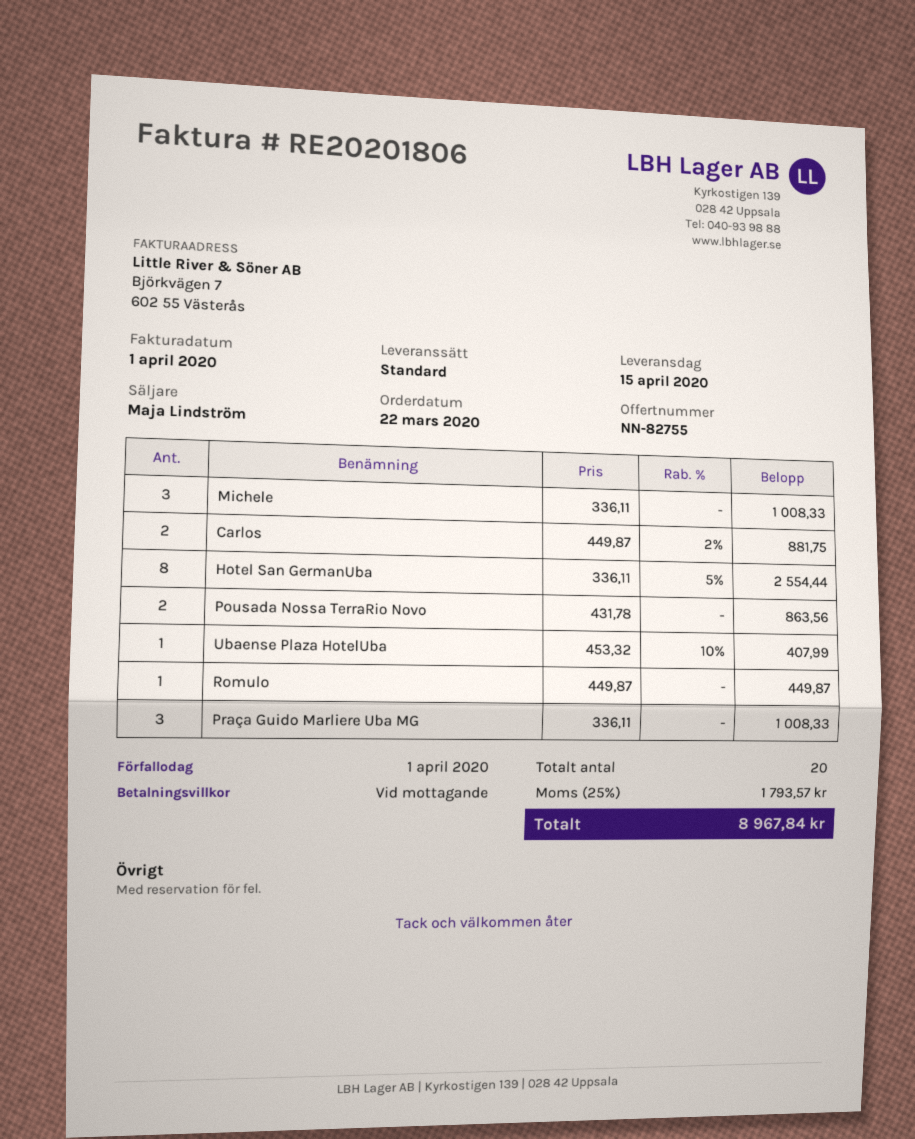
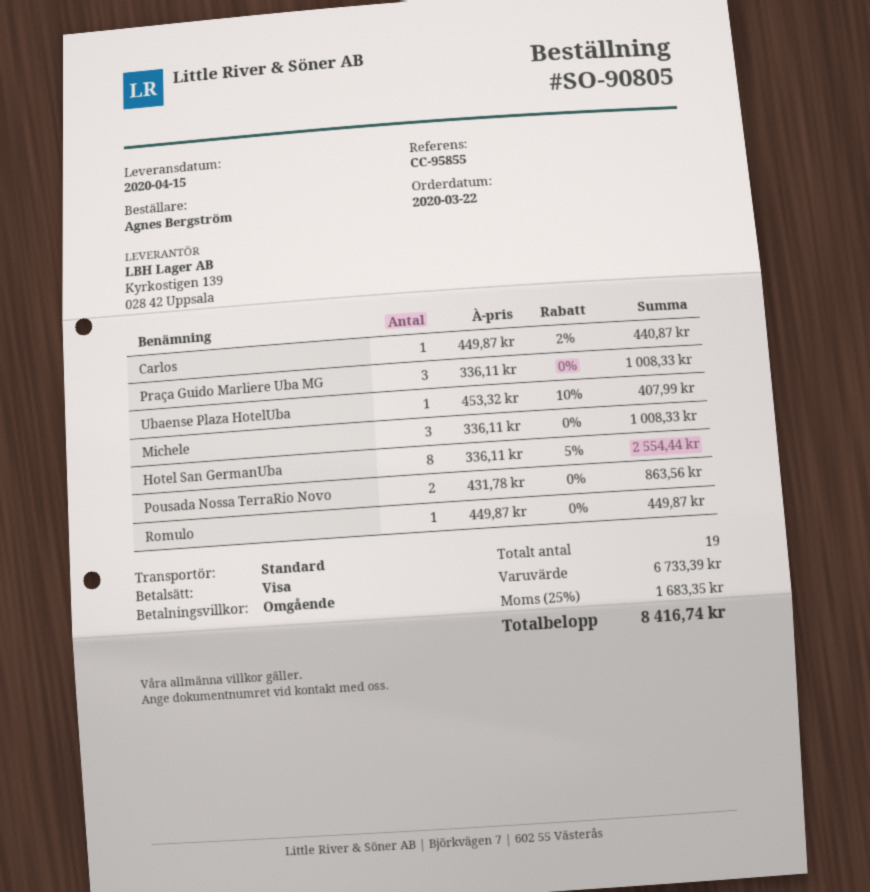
Carlos: 2 x 449.87 - 2% = 881.75 -> 1 x 449.87 - 2% = 440.87
total quantity: 20 -> 19
tax: 25% = 1793.57 -> 25% = 1683.35
total: 8967.84 -> 8416.74

